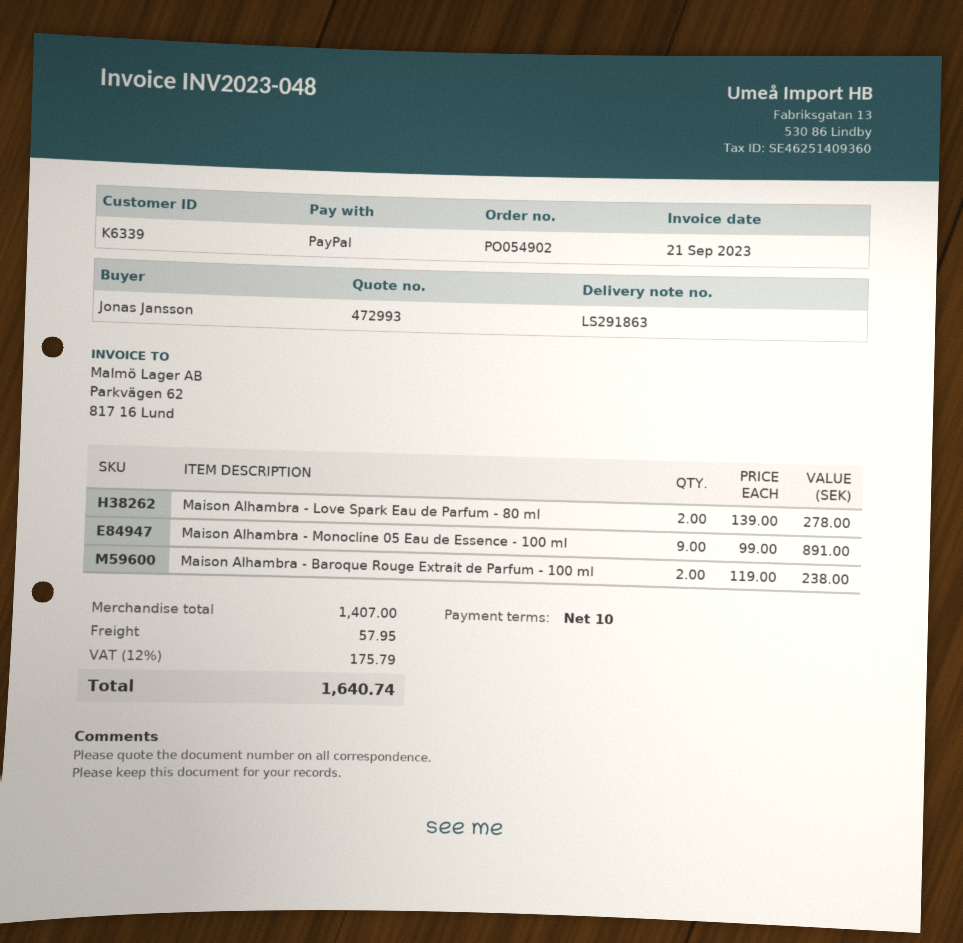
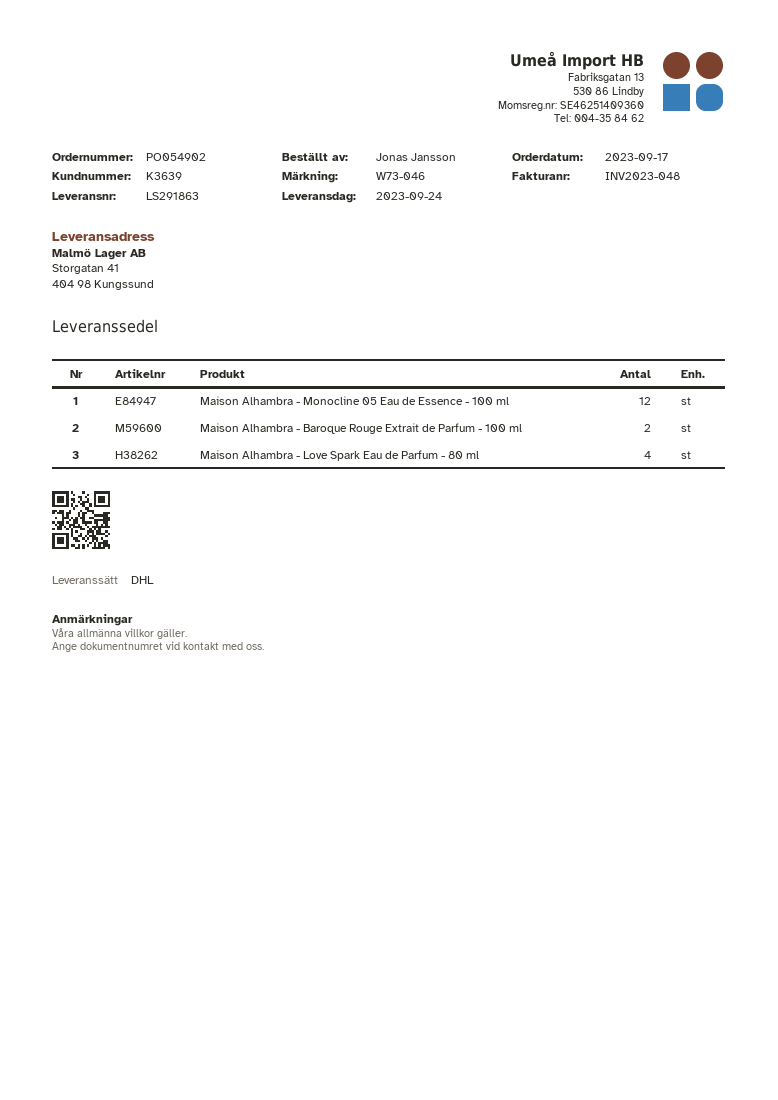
customer number: K6339 -> K3639
Maison Alhambra - Love Spark Eau de Parfum - 80 ml: 2 -> 4
Maison Alhambra - Monocline 05 Eau de Essence - 100 ml: 9 -> 12

